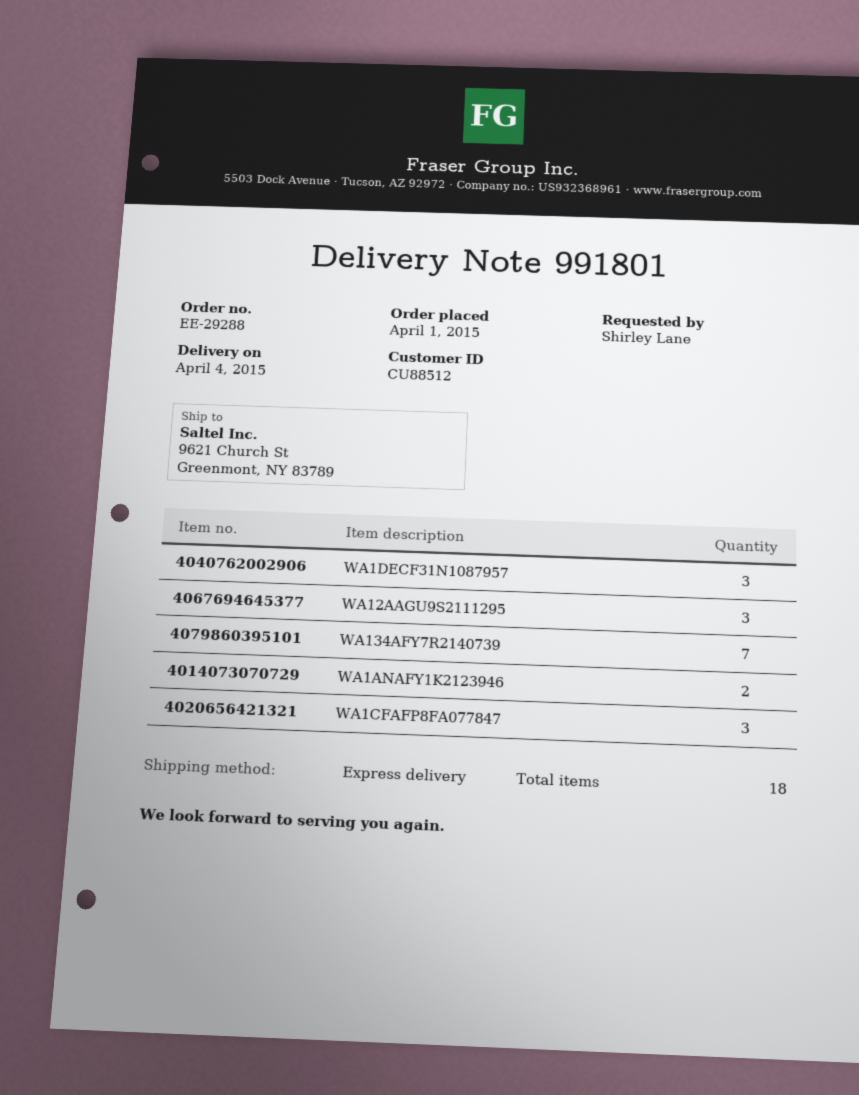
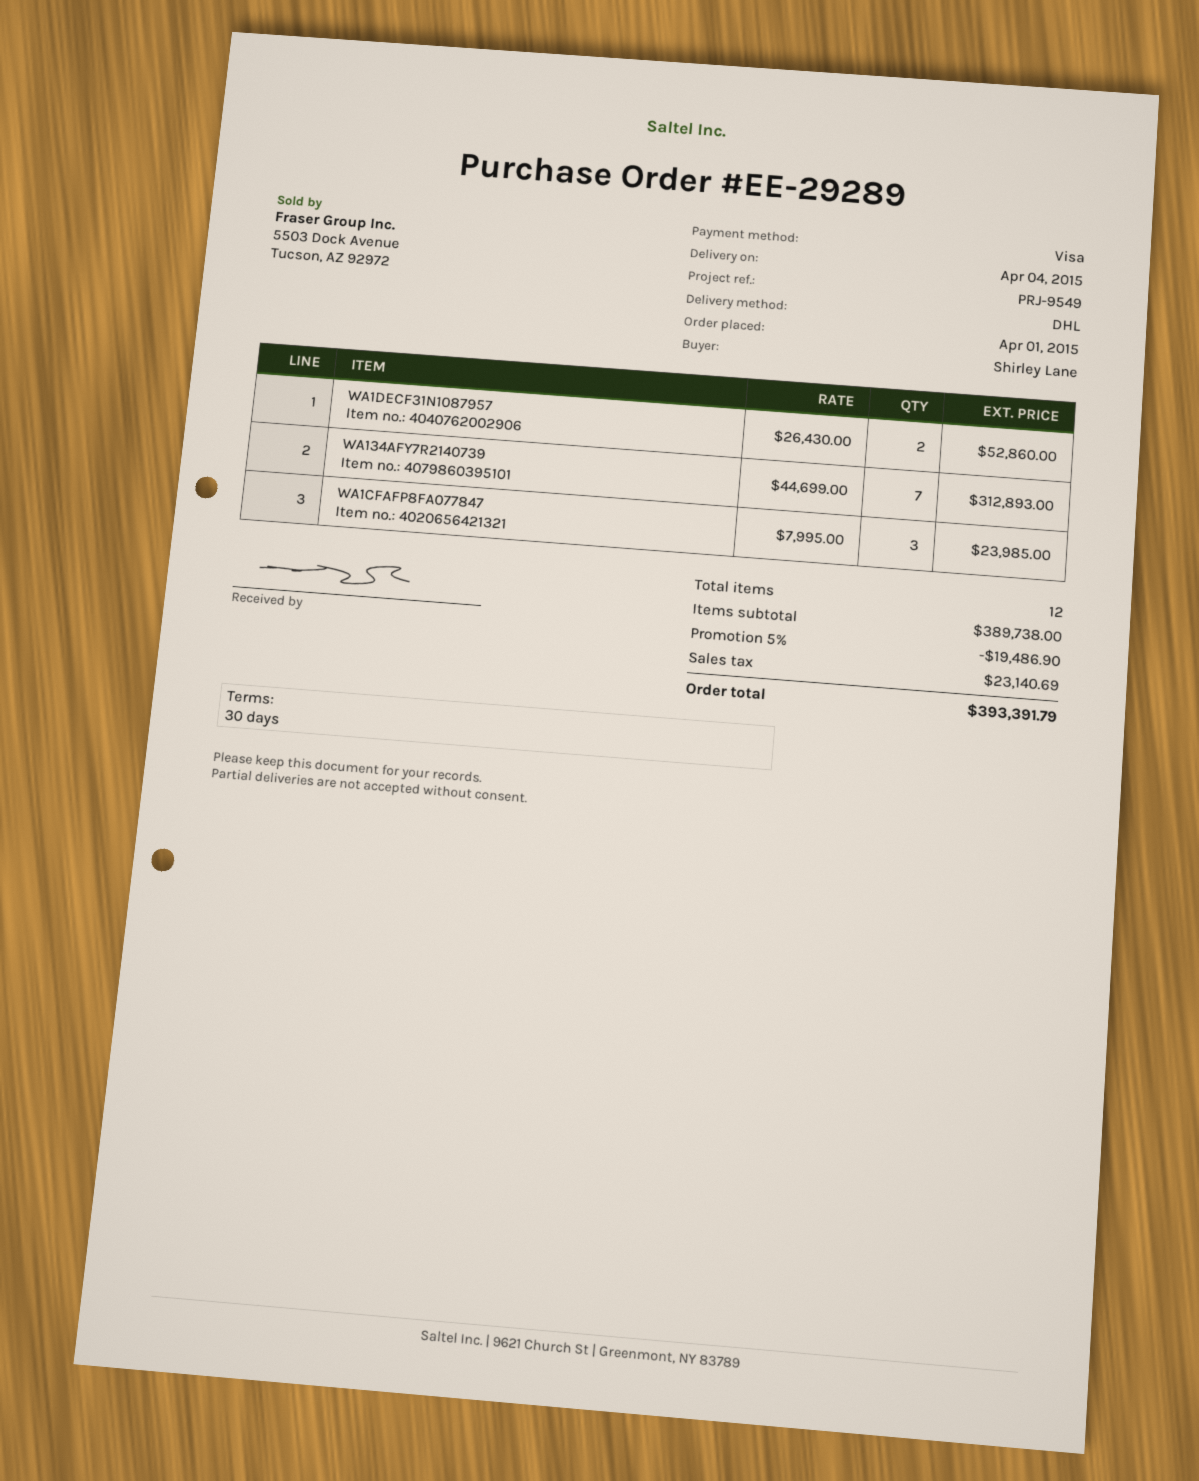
order number: EE-29288 -> EE-29289
shipping method: express -> DHL
WA1DECF31N1087957: 3 -> 2
WA12AAGU9S2111295: 3 -> none
WA1ANAFY1K2123946: 2 -> none
total quantity: 18 -> 12

